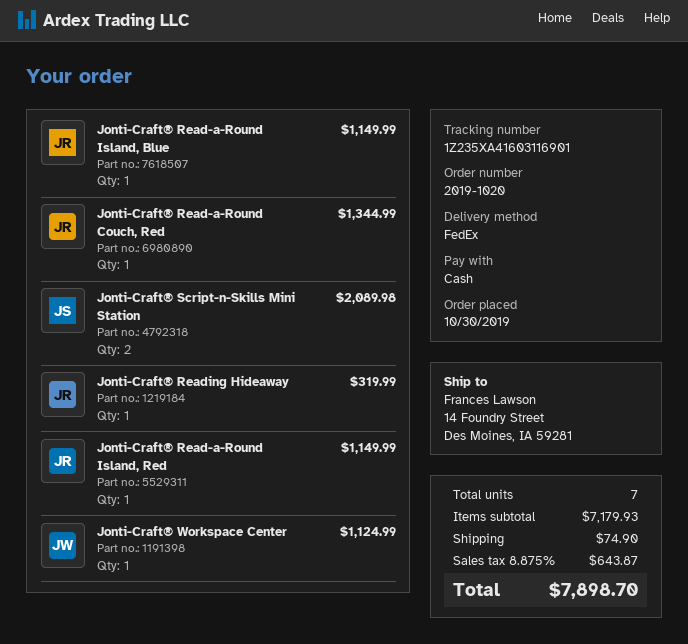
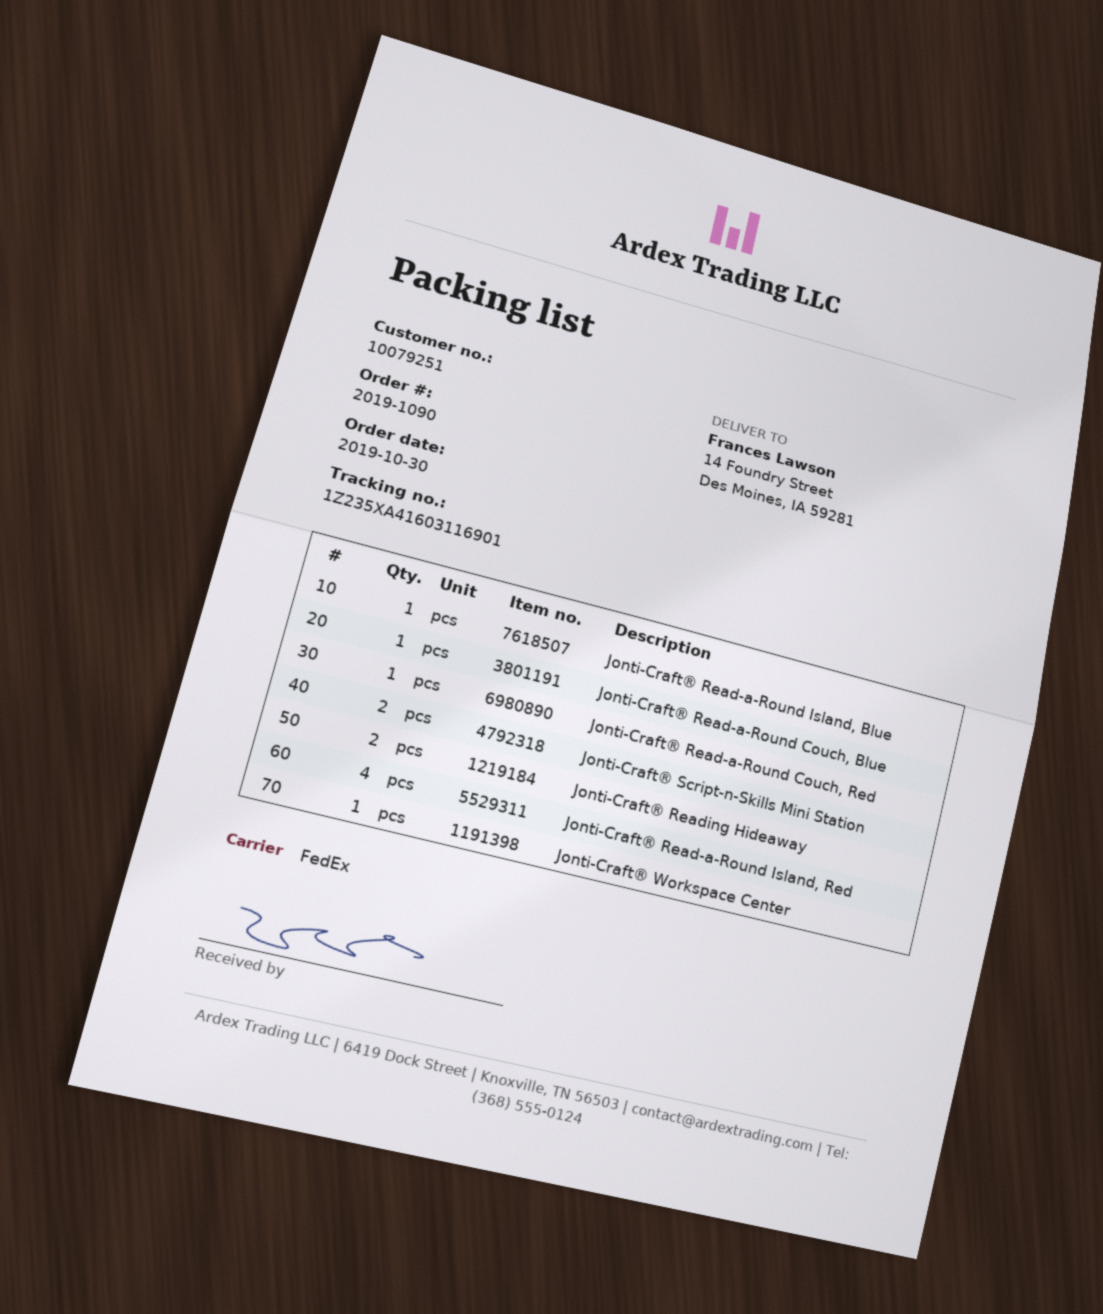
order number: 2019-1020 -> 2019-1090
Jonti-Craft® Reading Hideaway: 1 -> 2
Jonti-Craft® Read-a-Round Island, Red: 1 -> 4
Jonti-Craft® Read-a-Round Couch, Blue: none -> 1

